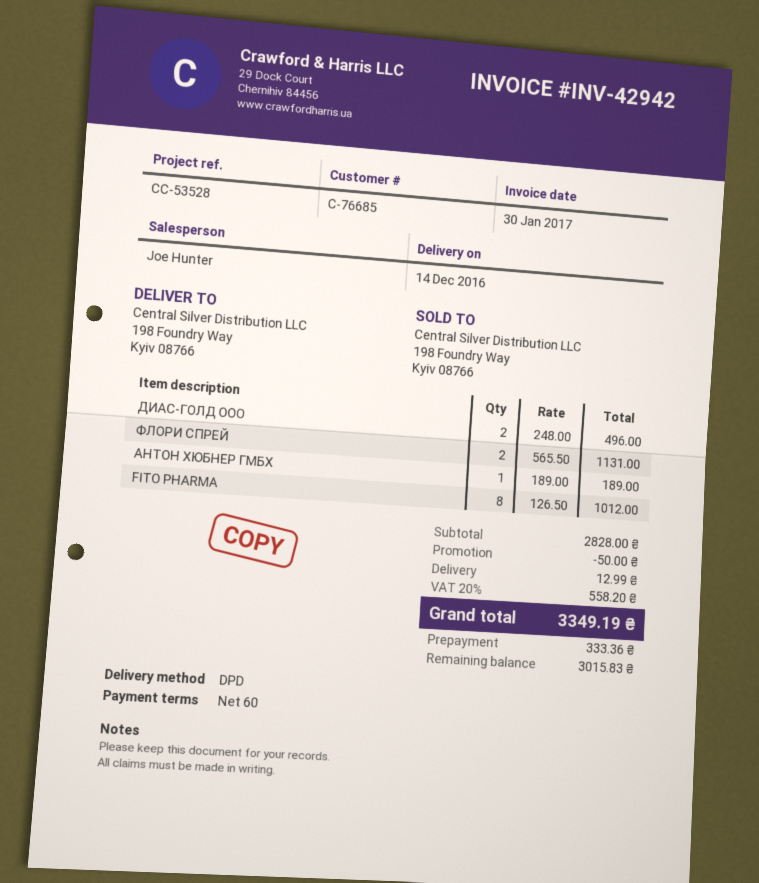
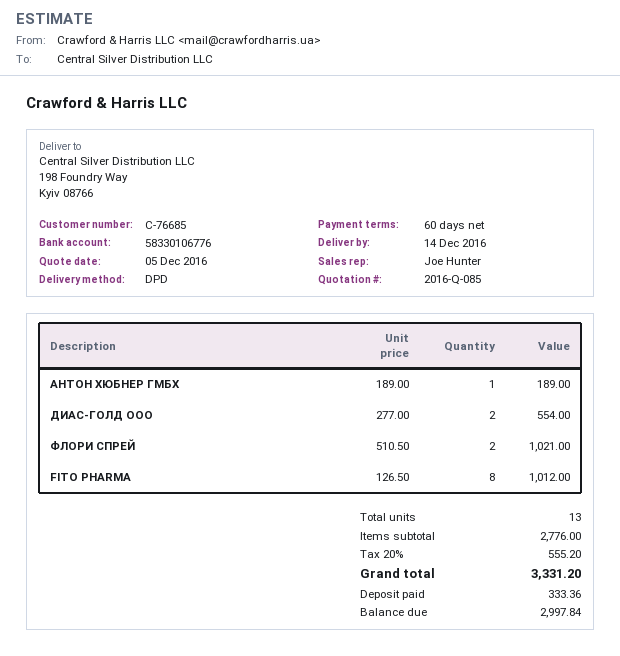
ДИАС-ГОЛД ООО: 2 x 248.00 = 496.00 -> 2 x 277.00 = 554.00
ФЛОРИ СПРЕЙ: 2 x 565.50 = 1131.00 -> 2 x 510.50 = 1021.00
subtotal: 2828.00 -> 2776.00
discount: 50.00 -> none
shipping: 12.99 -> none
tax: 20% = 558.20 -> 20% = 555.20
total: 3349.19 -> 3331.20
balance: 3015.83 -> 2997.84

